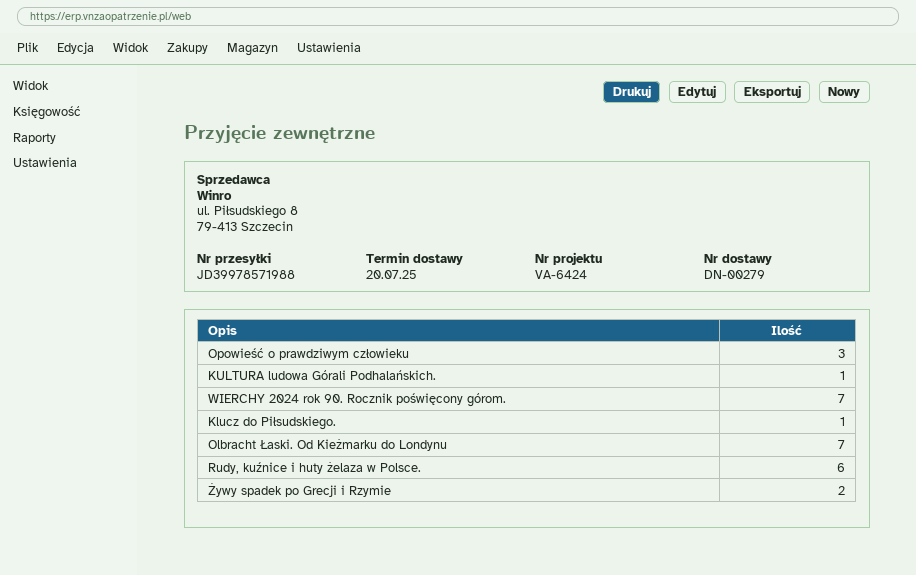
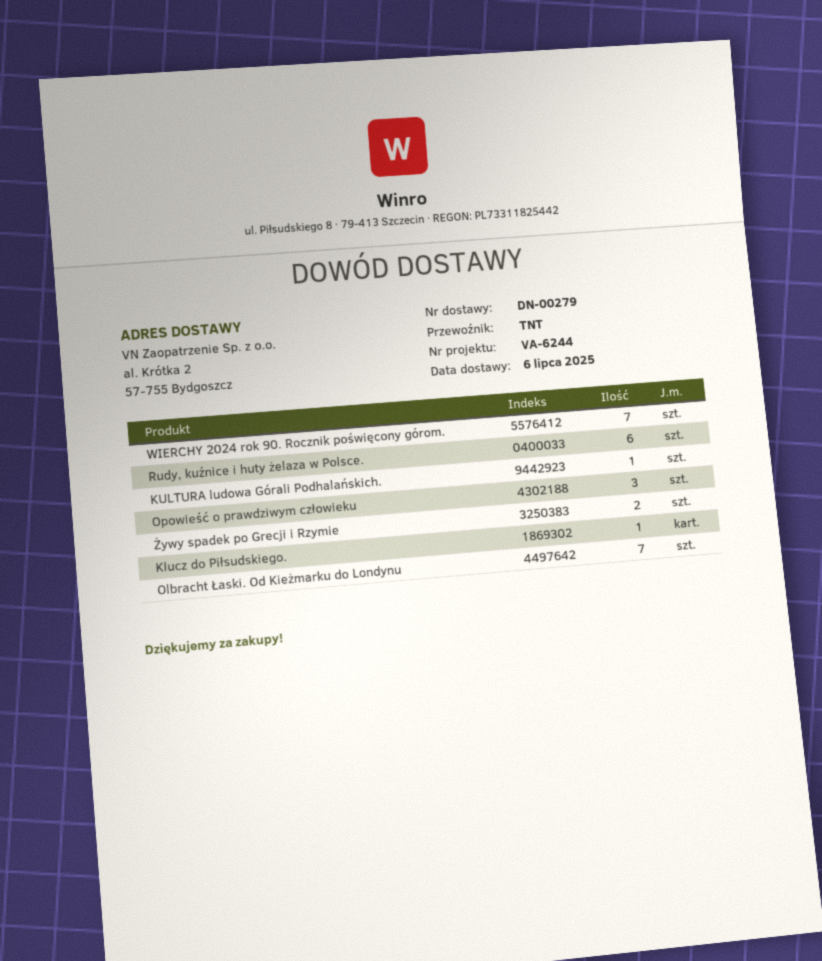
delivery date: 2025-07-20 -> 2025-07-06
reference: VA-6424 -> VA-6244

